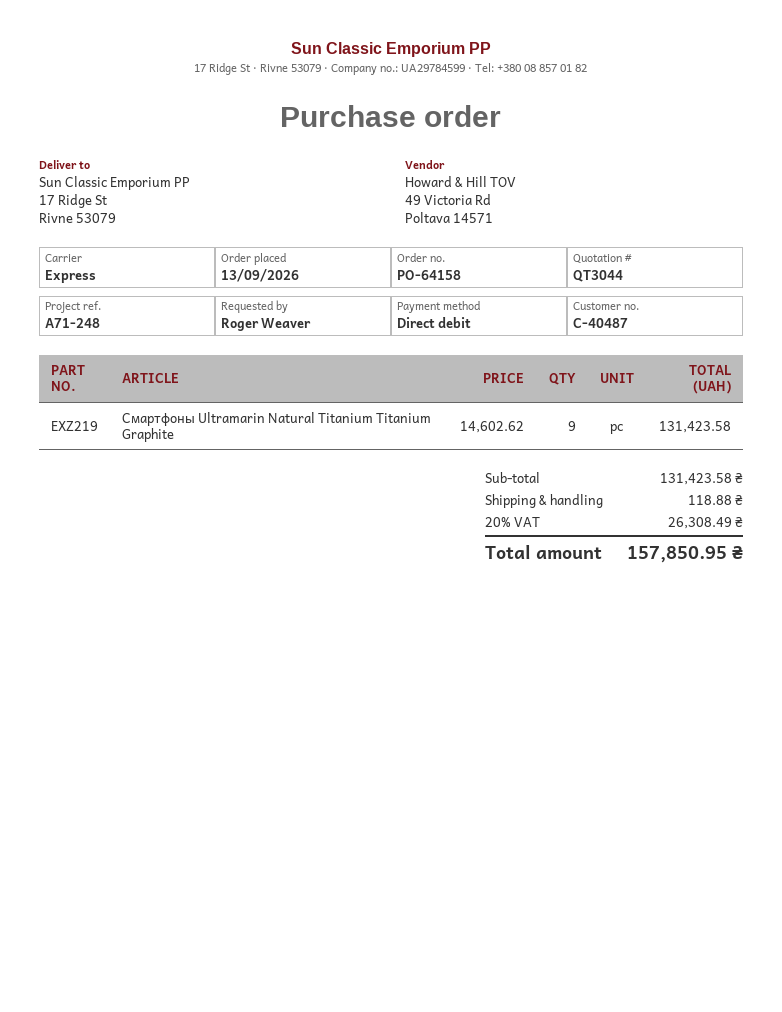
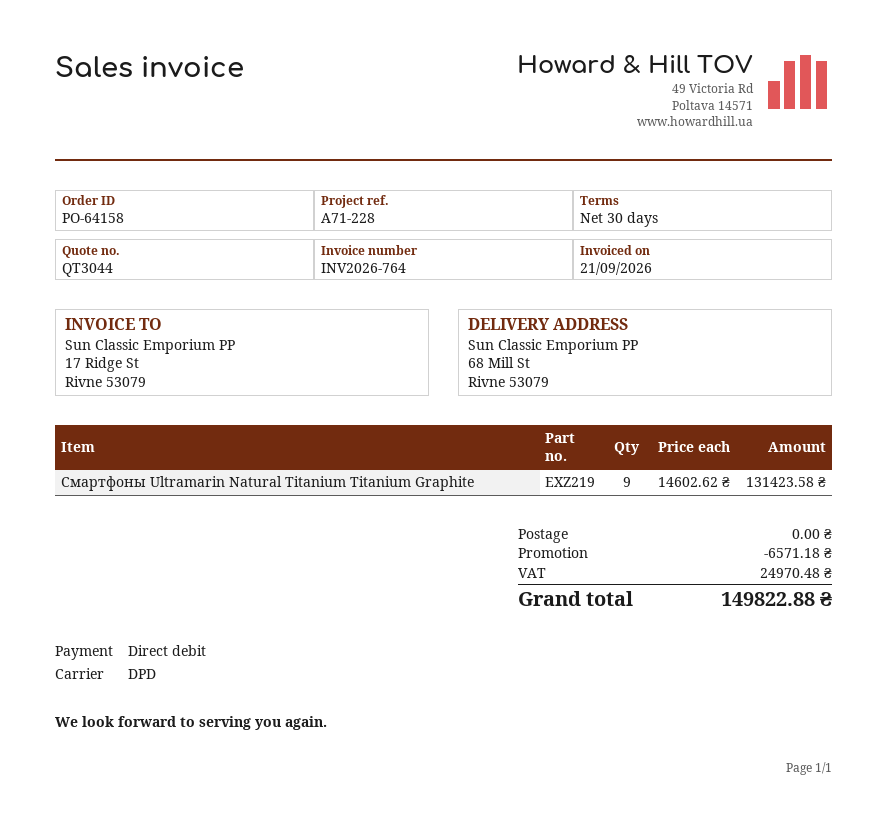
reference: A71-248 -> A71-228
shipping method: express -> DPD
ship to: 17 Ridge St, Rivne 53079 -> 68 Mill St, Rivne 53079
discount: none -> 6571.18
shipping: 118.88 -> 0.00
tax: 26308.49 -> 24970.48
total: 157850.95 -> 149822.88

